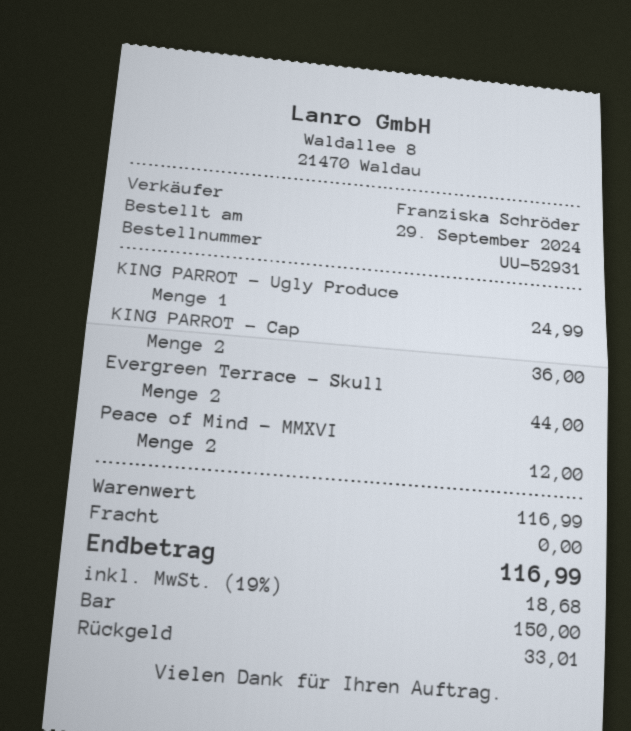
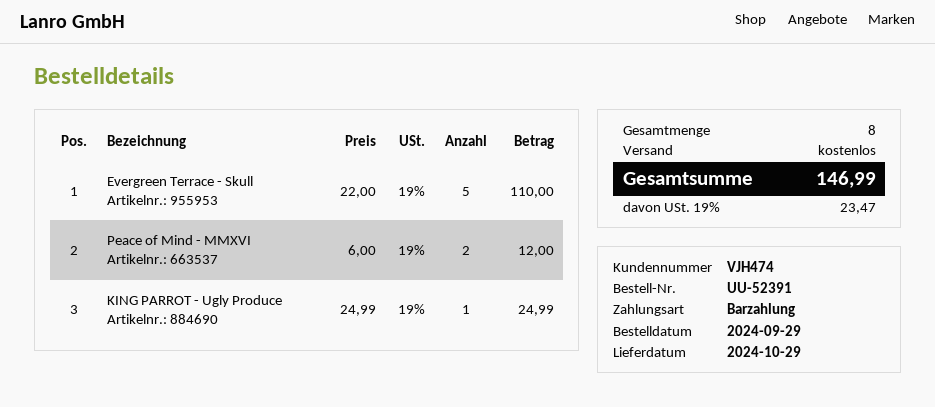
order number: UU-52931 -> UU-52391
KING PARROT - Cap: 2 for 36.00 -> none
Evergreen Terrace - Skull: 2 for 44.00 -> 5 for 110.00
tax: 19% = 18.68 -> 19% = 23.47
total: 116.99 -> 146.99

